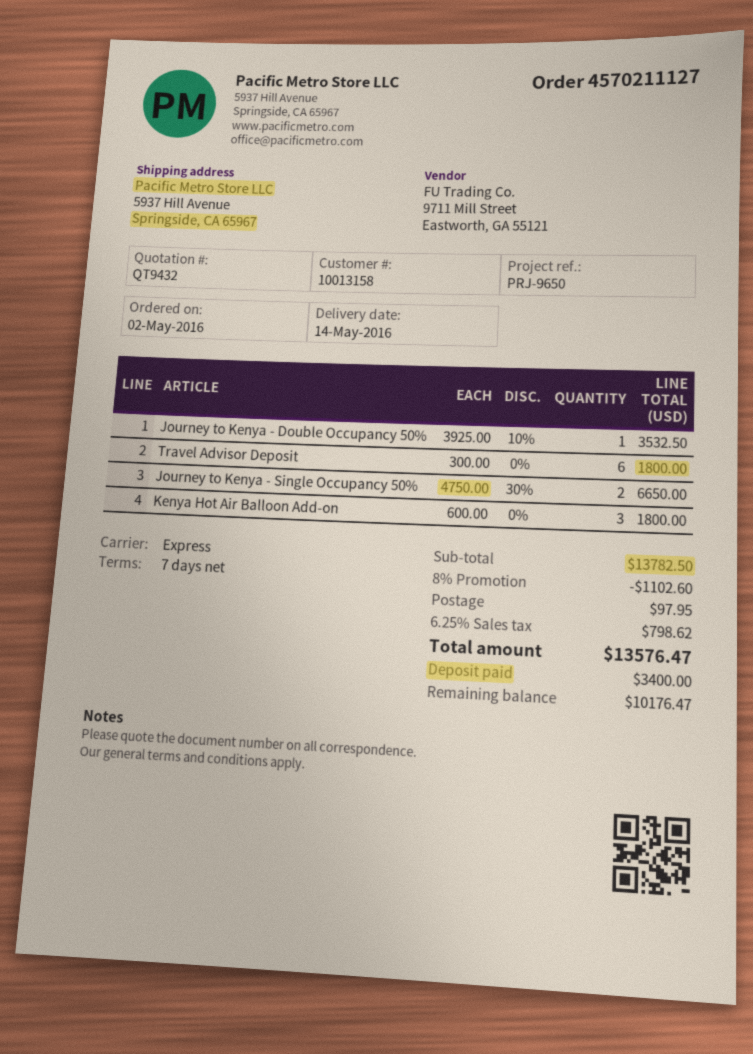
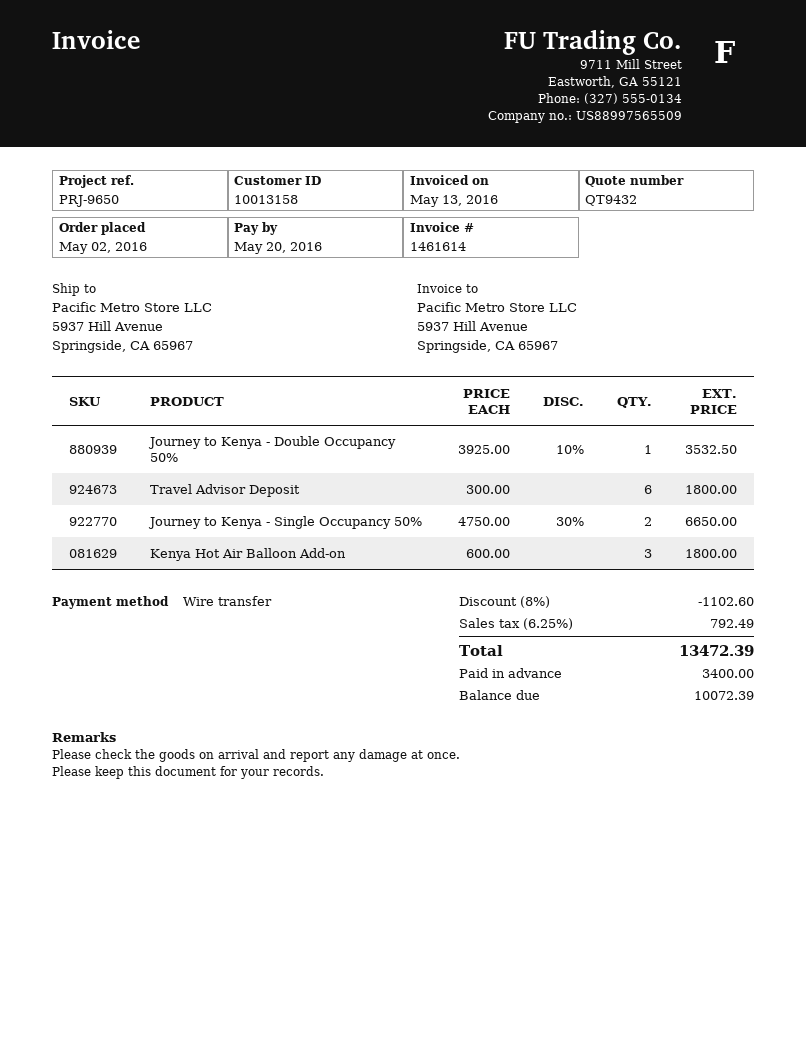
shipping: 97.95 -> none
tax: 6.25% = 798.62 -> 6.25% = 792.49
total: 13576.47 -> 13472.39
balance: 10176.47 -> 10072.39

